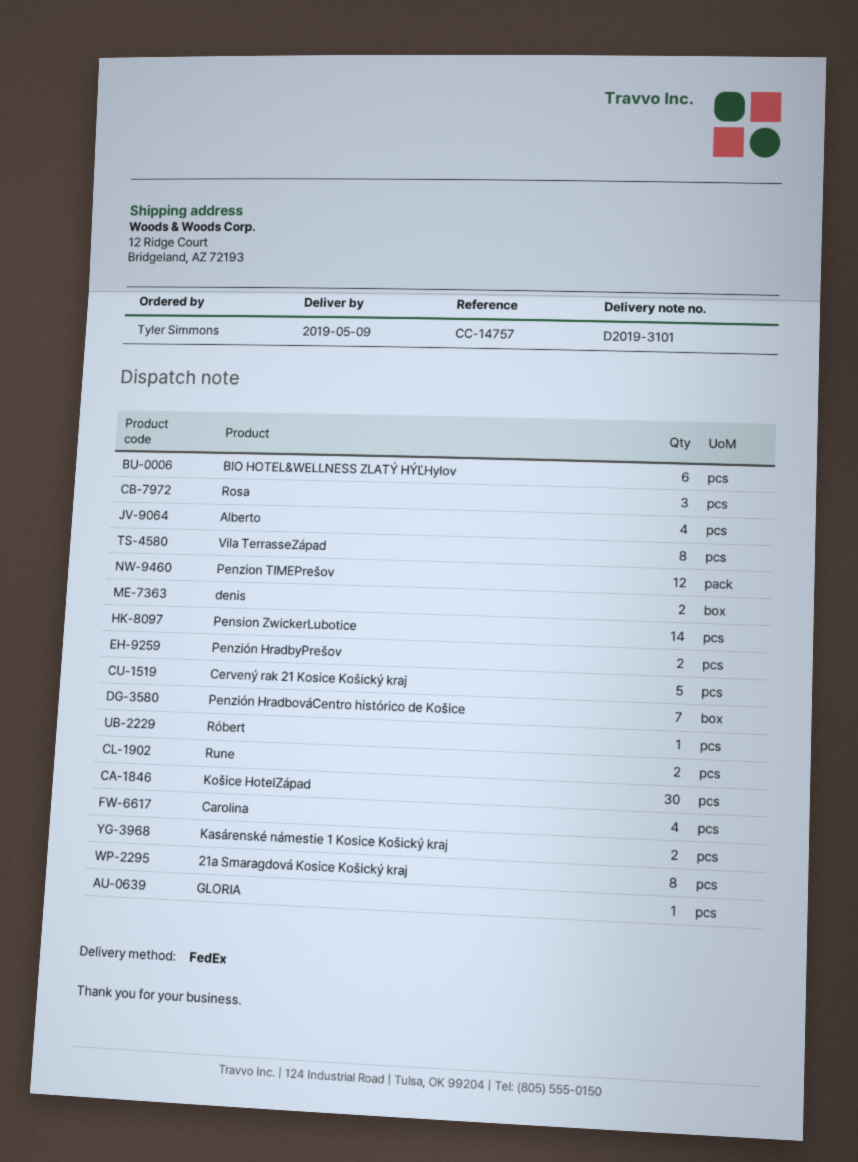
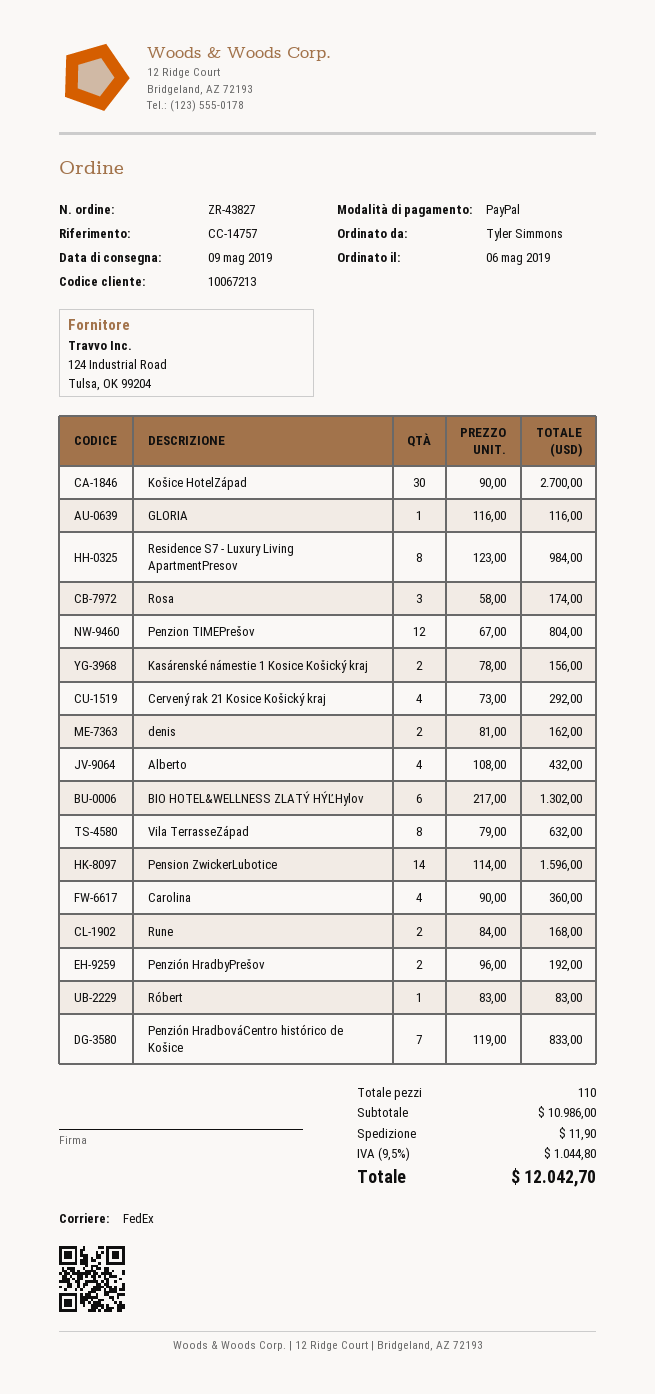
Cervený rak 21 Kosice Košický kraj: 5 -> 4
21a Smaragdová Kosice Košický kraj: 8 -> none
Residence S7 - Luxury Living ApartmentPresov: none -> 8

